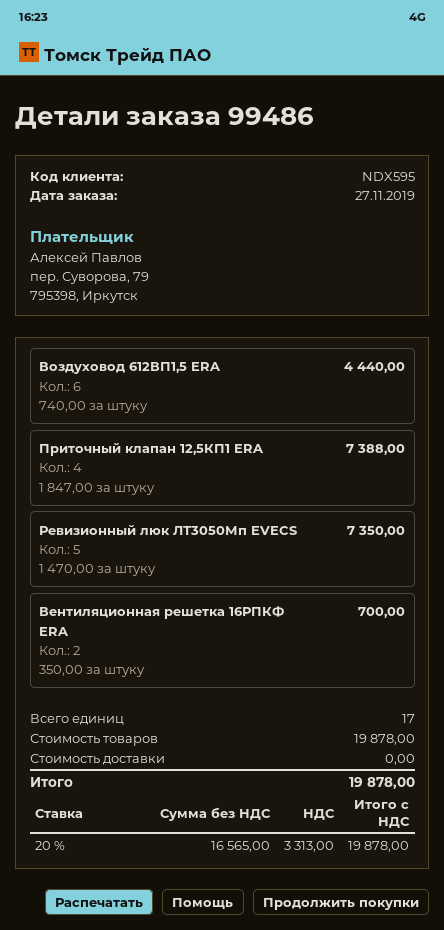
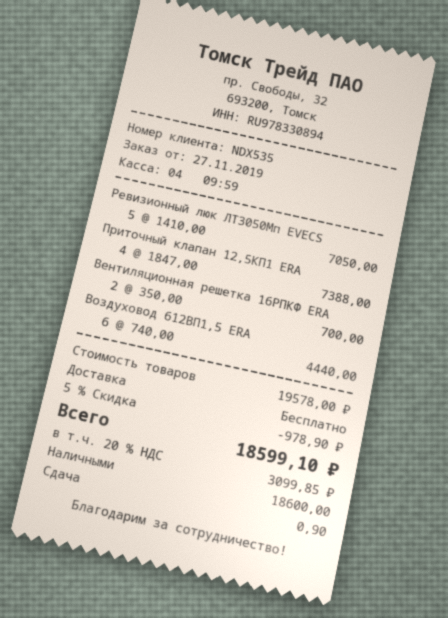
customer number: NDX595 -> NDX535
Ревизионный люк ЛТ3050Мп EVECS: 5 x 1470.00 = 7350.00 -> 5 x 1410.00 = 7050.00
subtotal: 19878.00 -> 19578.00
discount: none -> 5% = 978.90
tax: 20% = 3313.00 -> 20% = 3099.85
total: 19878.00 -> 18599.10

